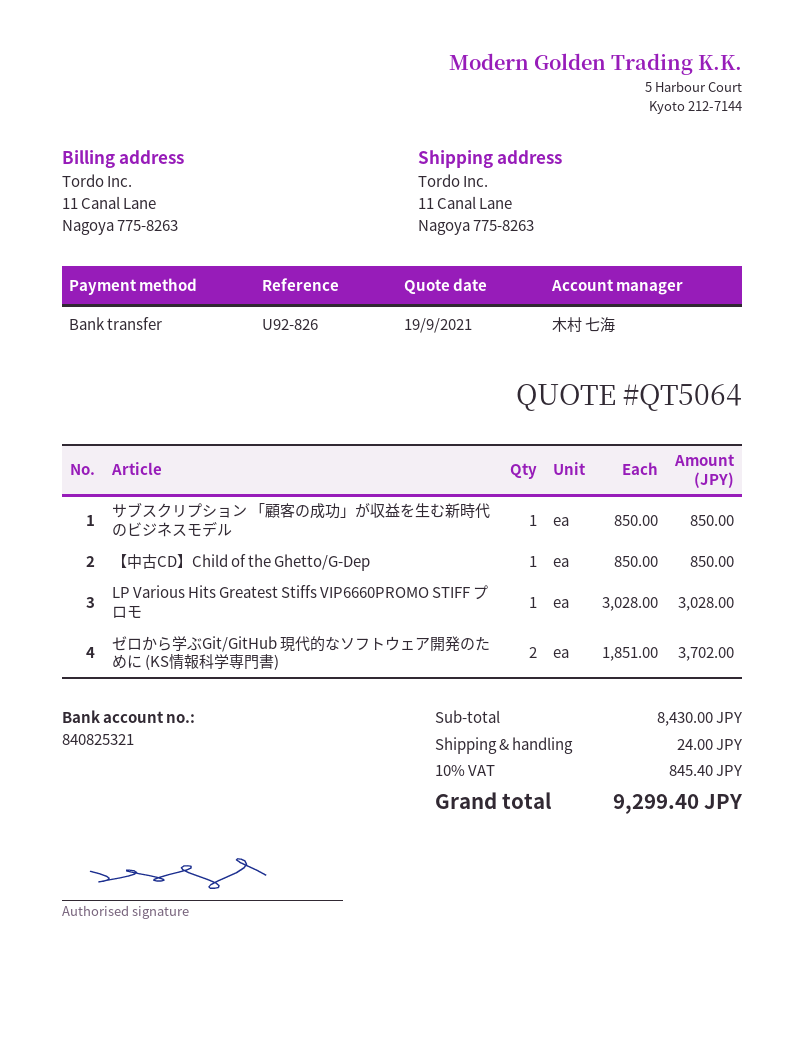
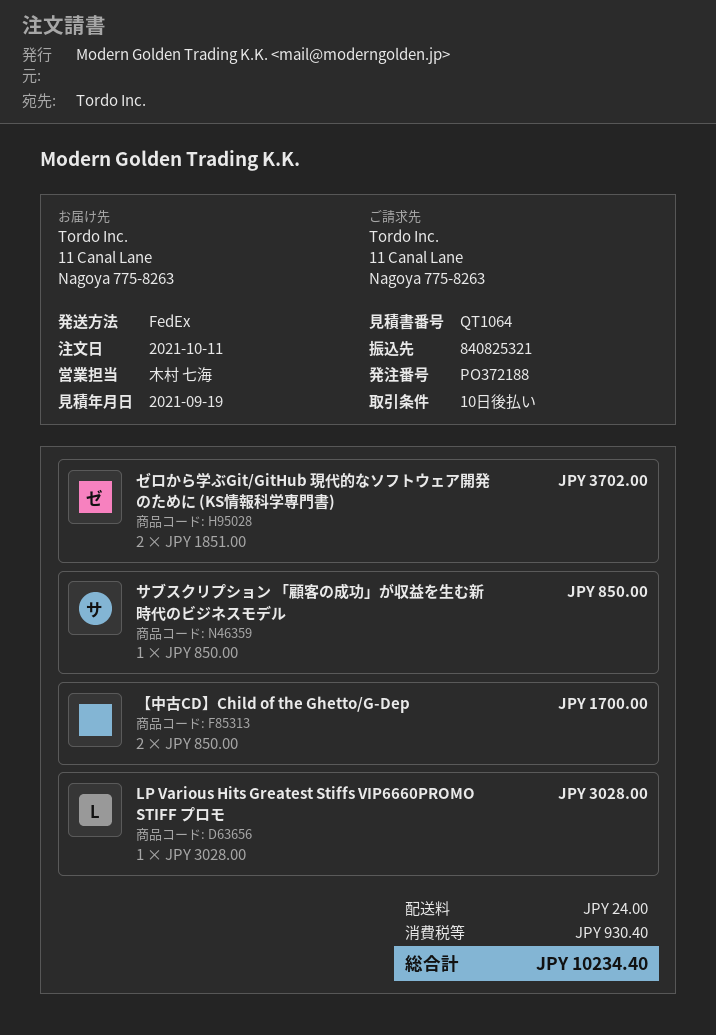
quote number: QT5064 -> QT1064
【中古CD】Child of the Ghetto/G-Dep: 1 x 850.00 = 850.00 -> 2 x 850.00 = 1700.00
tax: 845.40 -> 930.40
total: 9299.40 -> 10234.40

